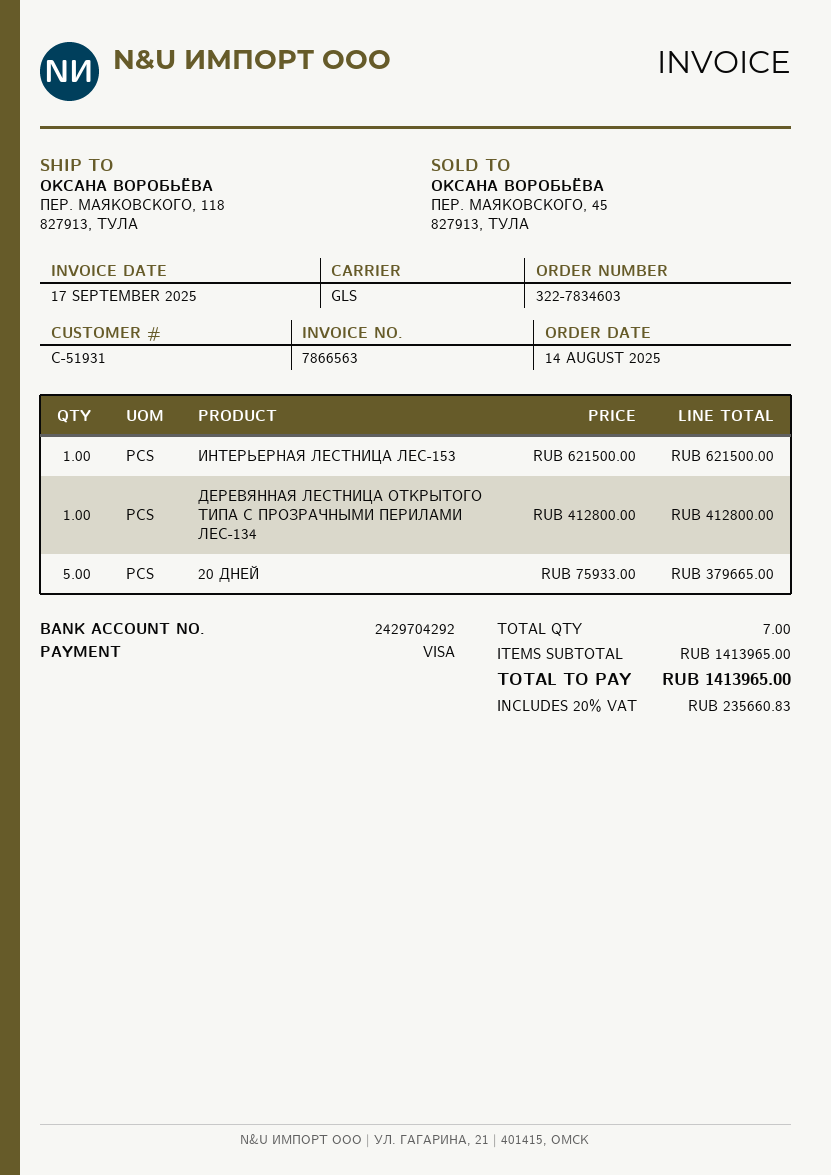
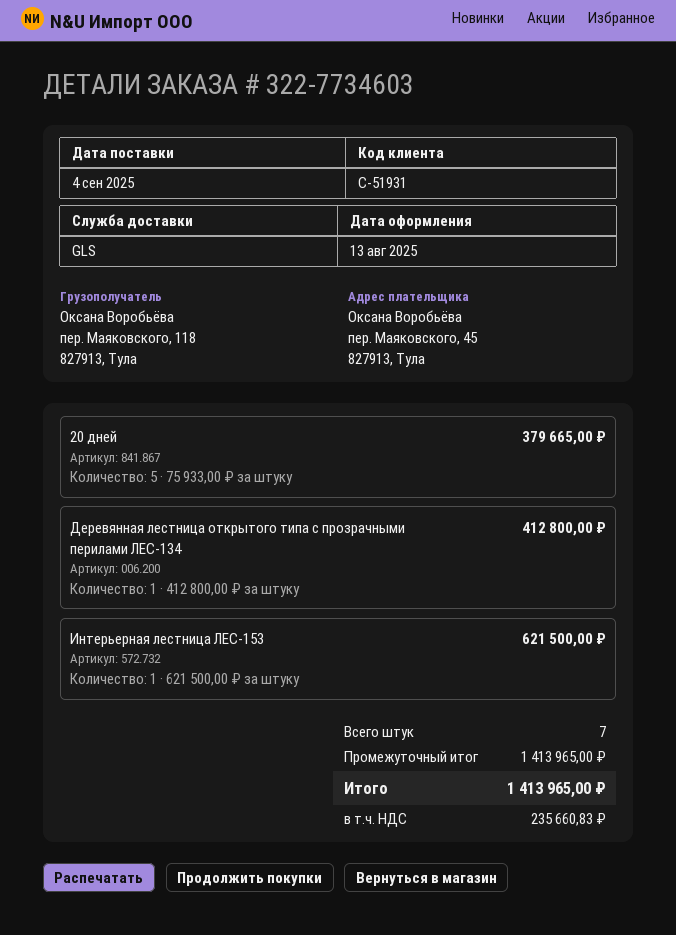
order number: 322-7834603 -> 322-7734603
order date: 2025-08-14 -> 2025-08-13

